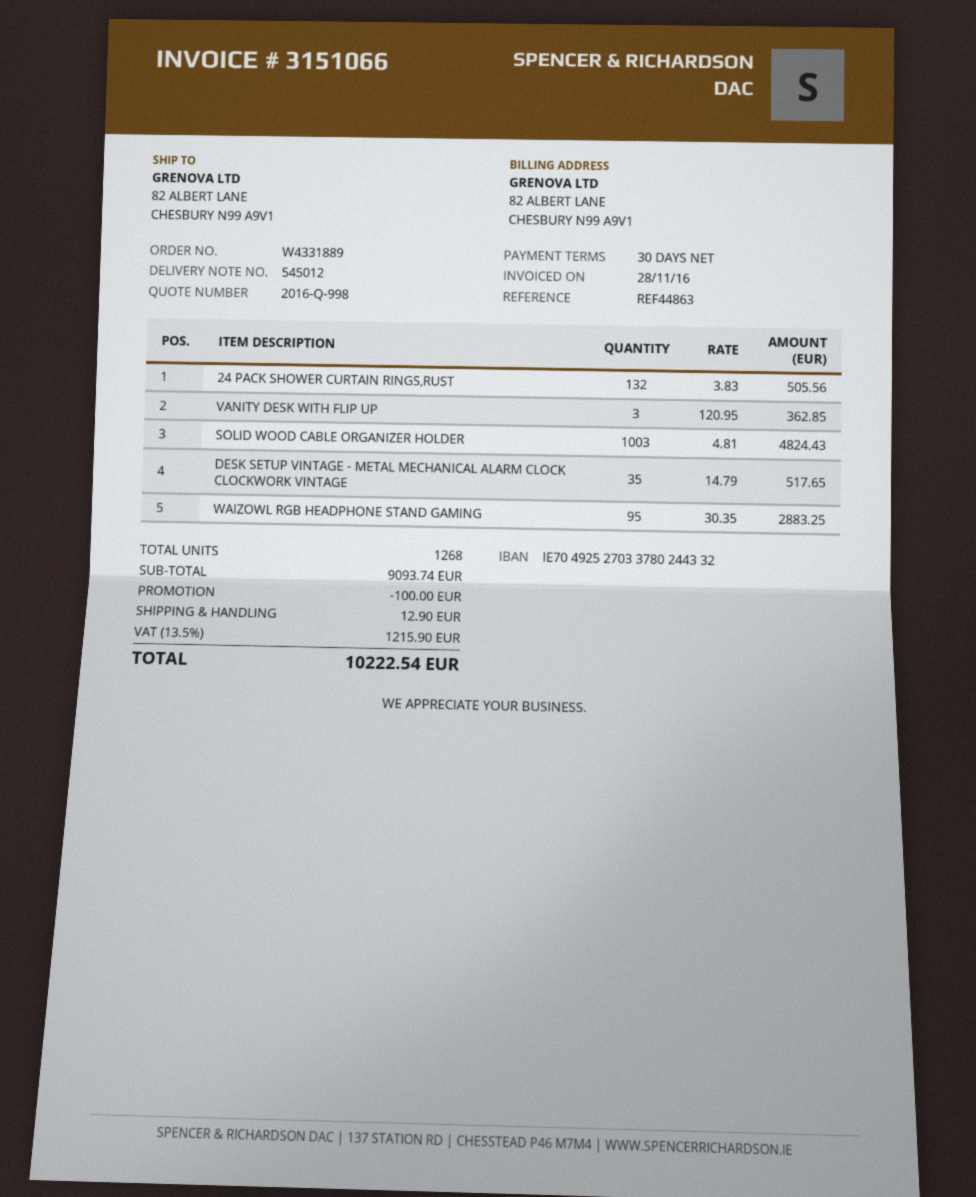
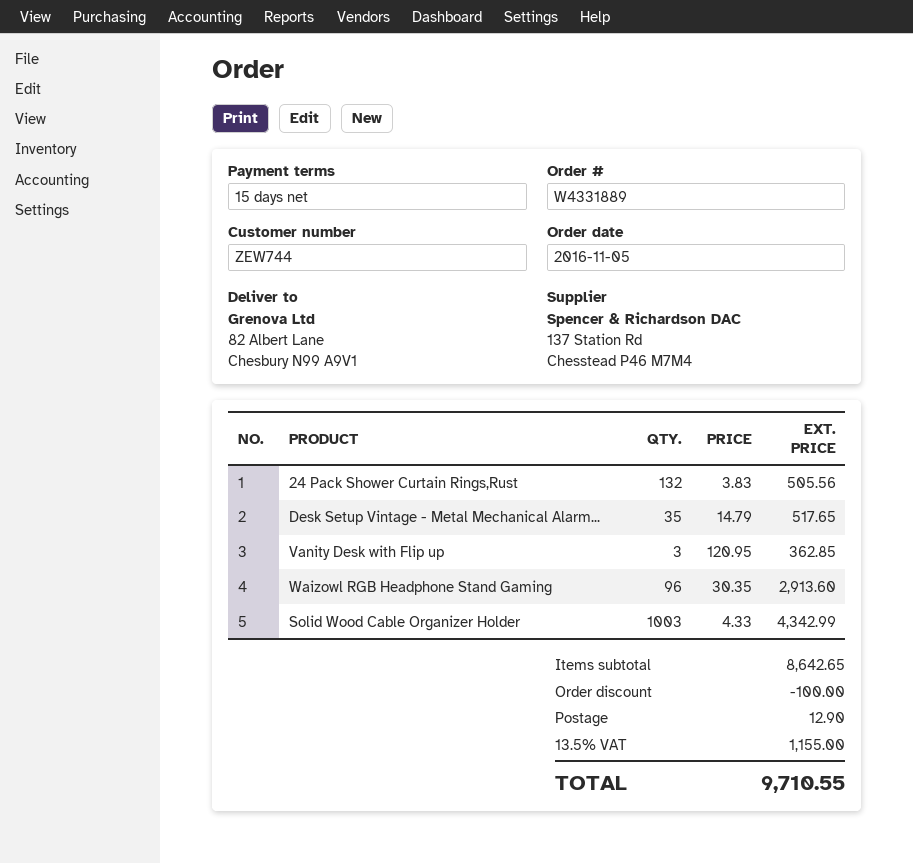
payment terms: 30 days -> 15 days
SOLID WOOD CABLE ORGANIZER HOLDER: 1003 x 4.81 = 4824.43 -> 1003 x 4.33 = 4342.99
WAIZOWL RGB HEADPHONE STAND GAMING: 95 x 30.35 = 2883.25 -> 96 x 30.35 = 2913.60
subtotal: 9093.74 -> 8642.65
tax: 13.5% = 1215.90 -> 13.5% = 1155.00
total: 10222.54 -> 9710.55

